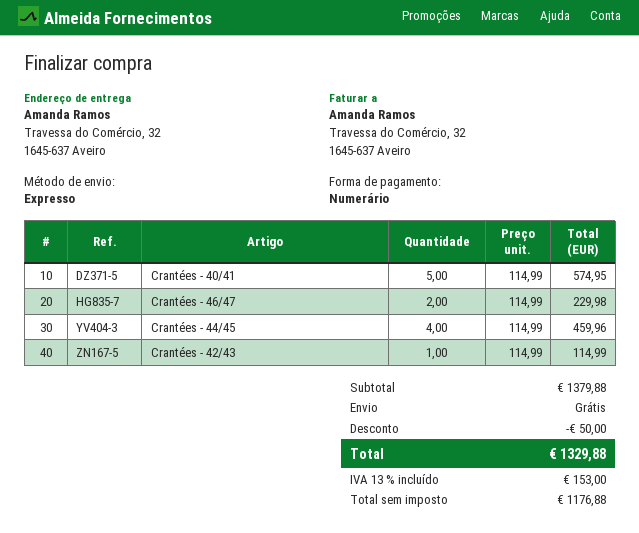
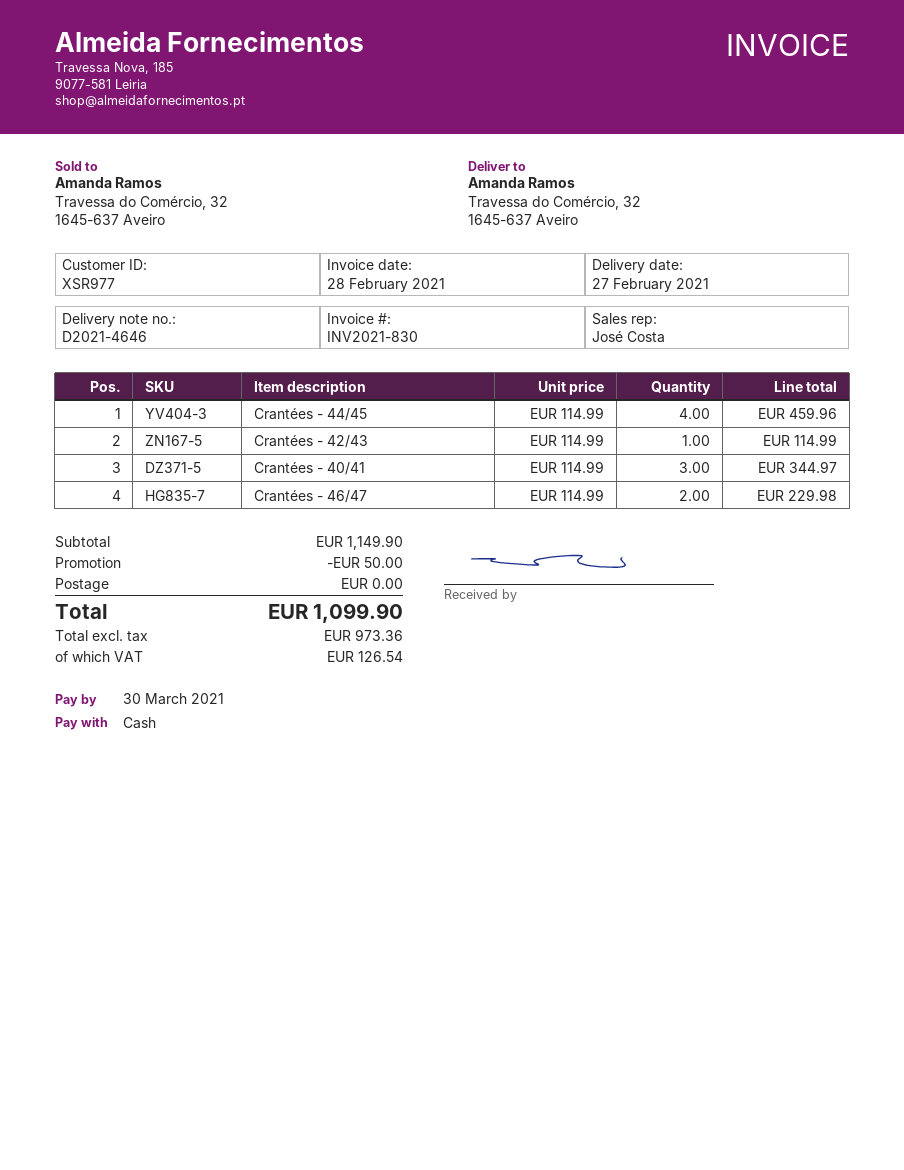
Crantées - 40/41: 5 x 114.99 = 574.95 -> 3 x 114.99 = 344.97
subtotal: 1379.88 -> 1149.90
net: 1176.88 -> 973.36
tax: 153.00 -> 126.54
total: 1329.88 -> 1099.90

